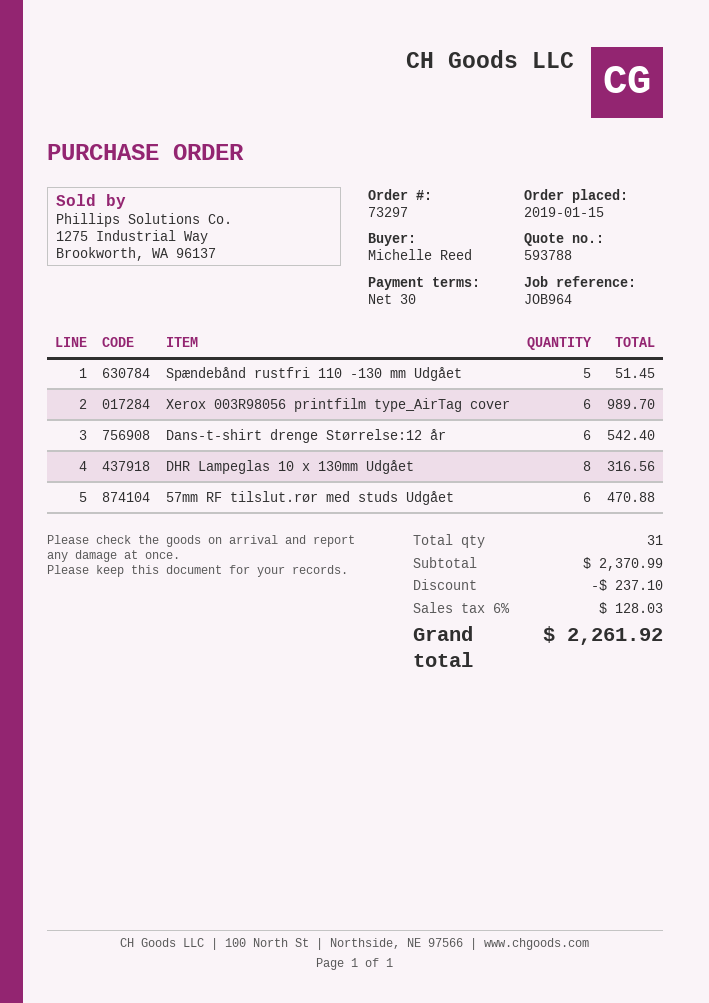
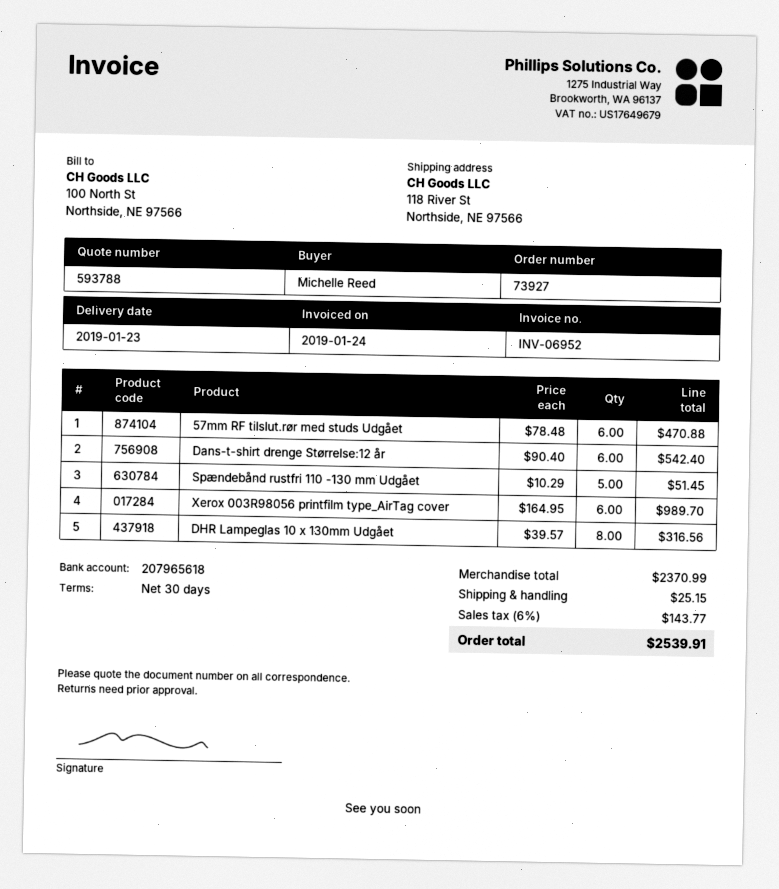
order number: 73297 -> 73927
discount: 237.10 -> none
shipping: none -> 25.15
tax: 6% = 128.03 -> 6% = 143.77
total: 2261.92 -> 2539.91

